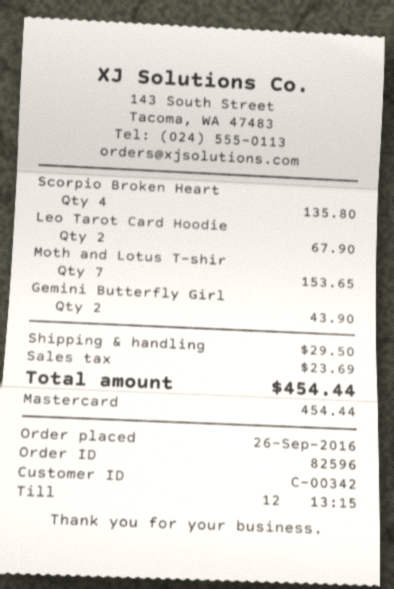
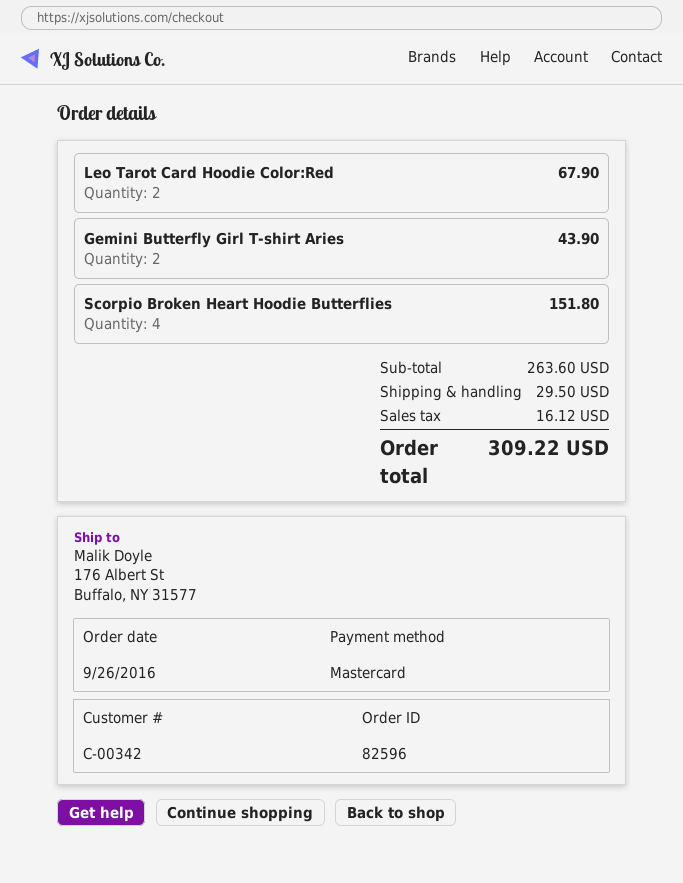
Scorpio Broken Heart: 4 for 135.80 -> 4 for 151.80
Moth and Lotus T-shir: 7 for 153.65 -> none
tax: 23.69 -> 16.12
total: 454.44 -> 309.22

